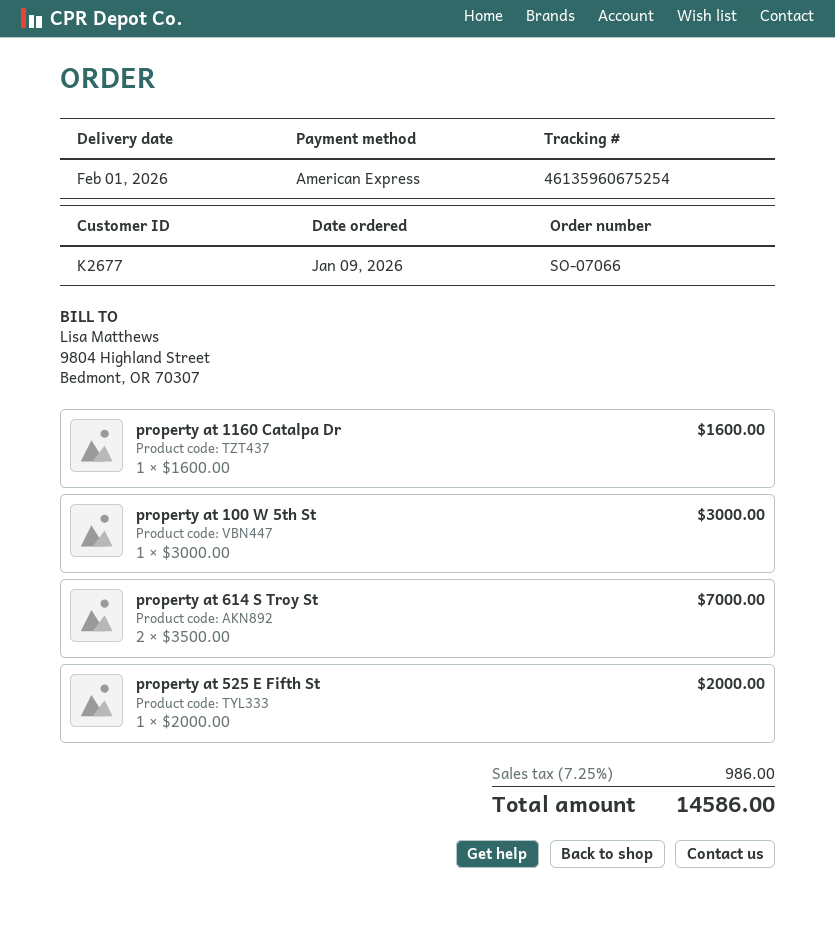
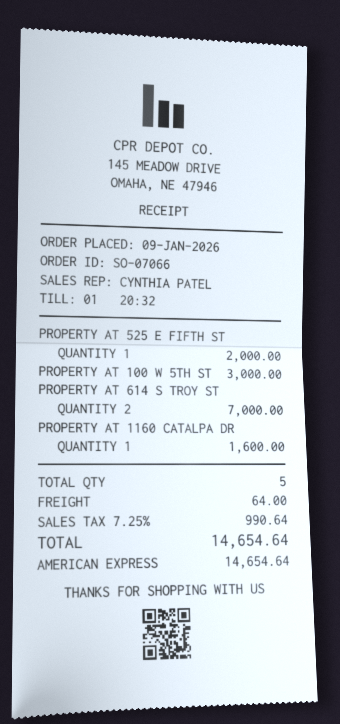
shipping: none -> 64.00
tax: 7.25% = 986.00 -> 7.25% = 990.64
total: 14586.00 -> 14654.64

